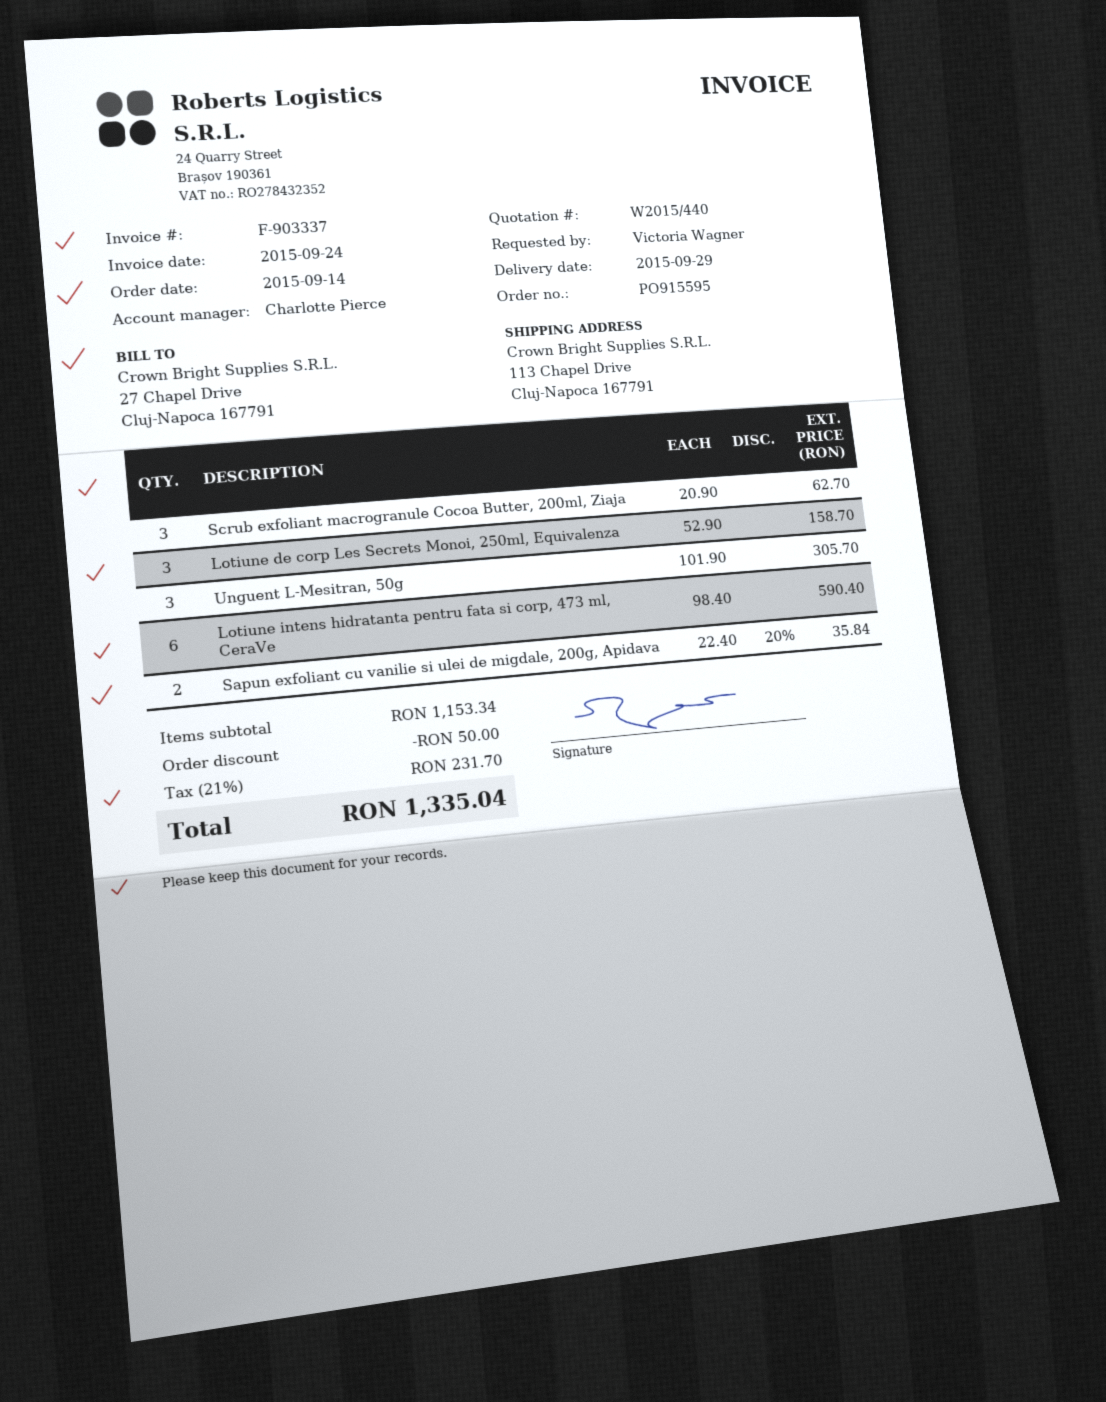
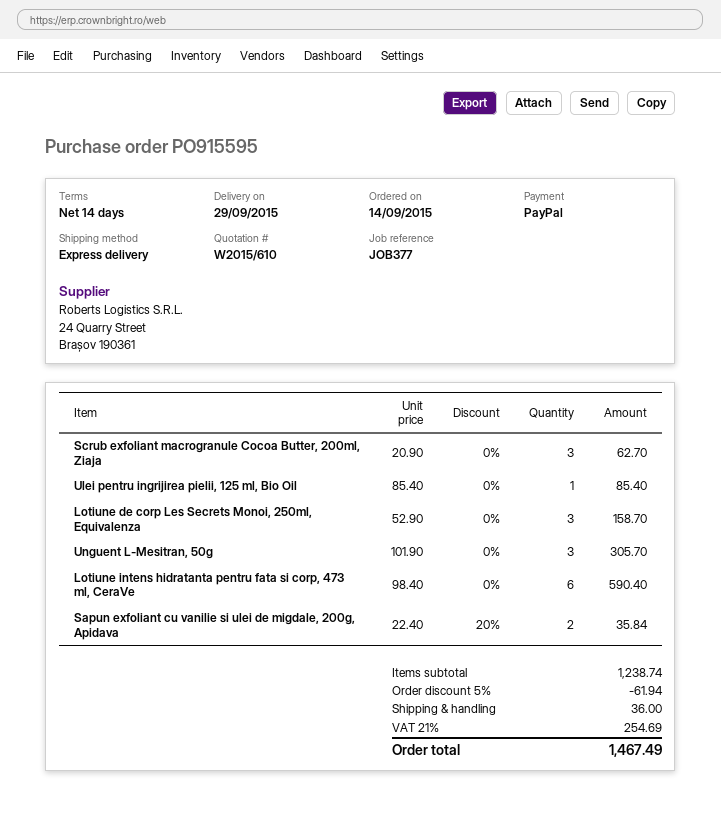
quote number: W2015/440 -> W2015/610
Ulei pentru ingrijirea pielii, 125 ml, Bio Oil: none -> 1 x 85.40 = 85.40
subtotal: 1153.34 -> 1238.74
discount: 50.00 -> 61.94
shipping: none -> 36.00
tax: 21% = 231.70 -> 21% = 254.69
total: 1335.04 -> 1467.49

